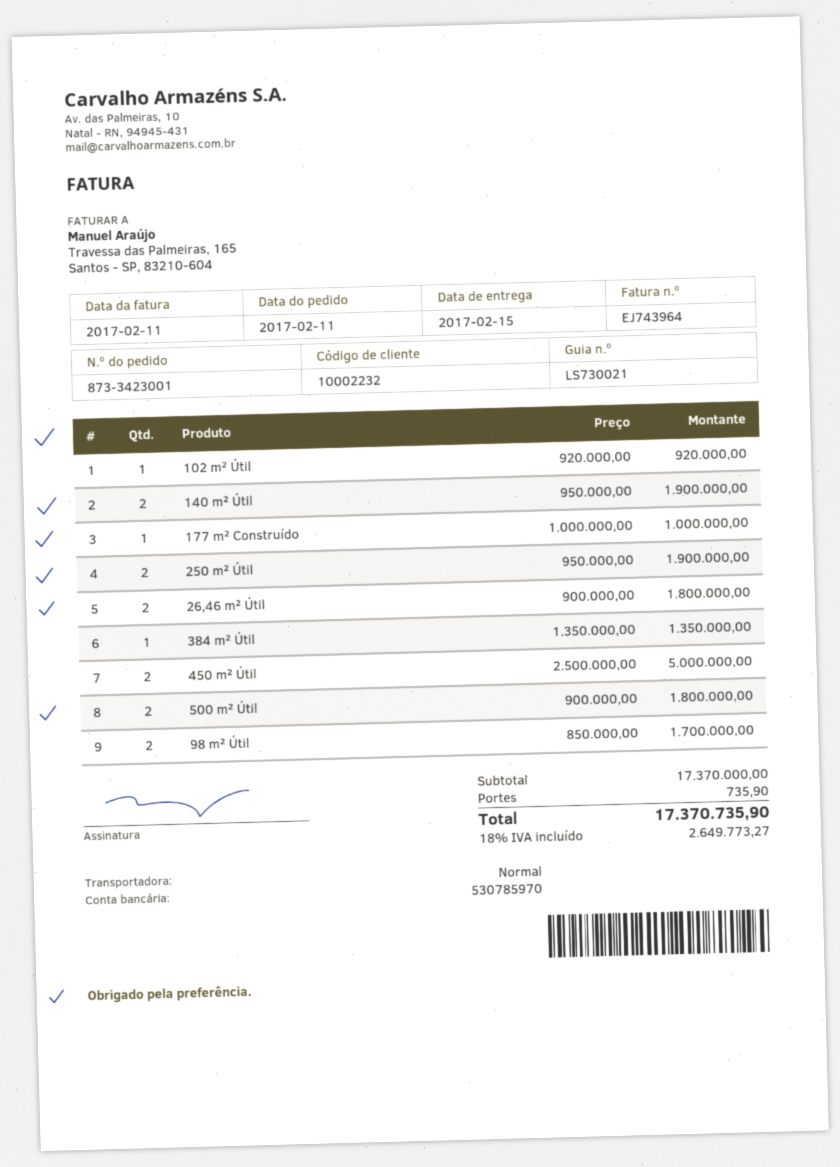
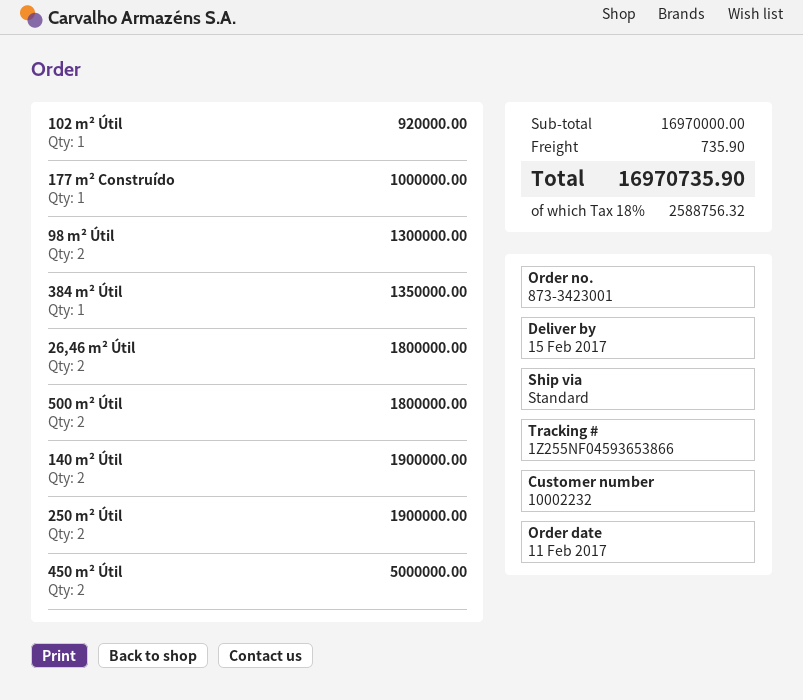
98 m² Útil: 2 for 1700000.00 -> 2 for 1300000.00
subtotal: 17370000.00 -> 16970000.00
tax: 18% = 2649773.27 -> 18% = 2588756.32
total: 17370735.90 -> 16970735.90

